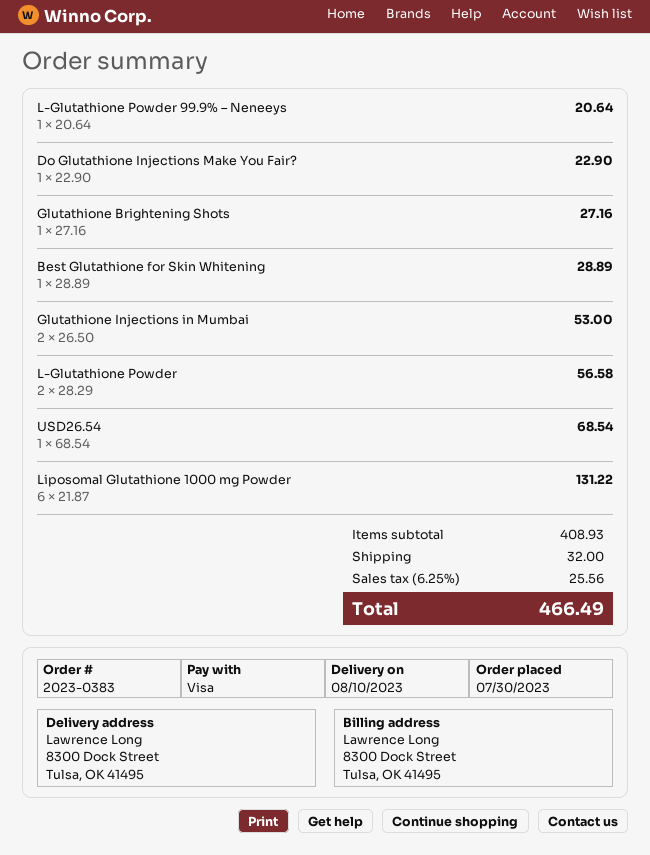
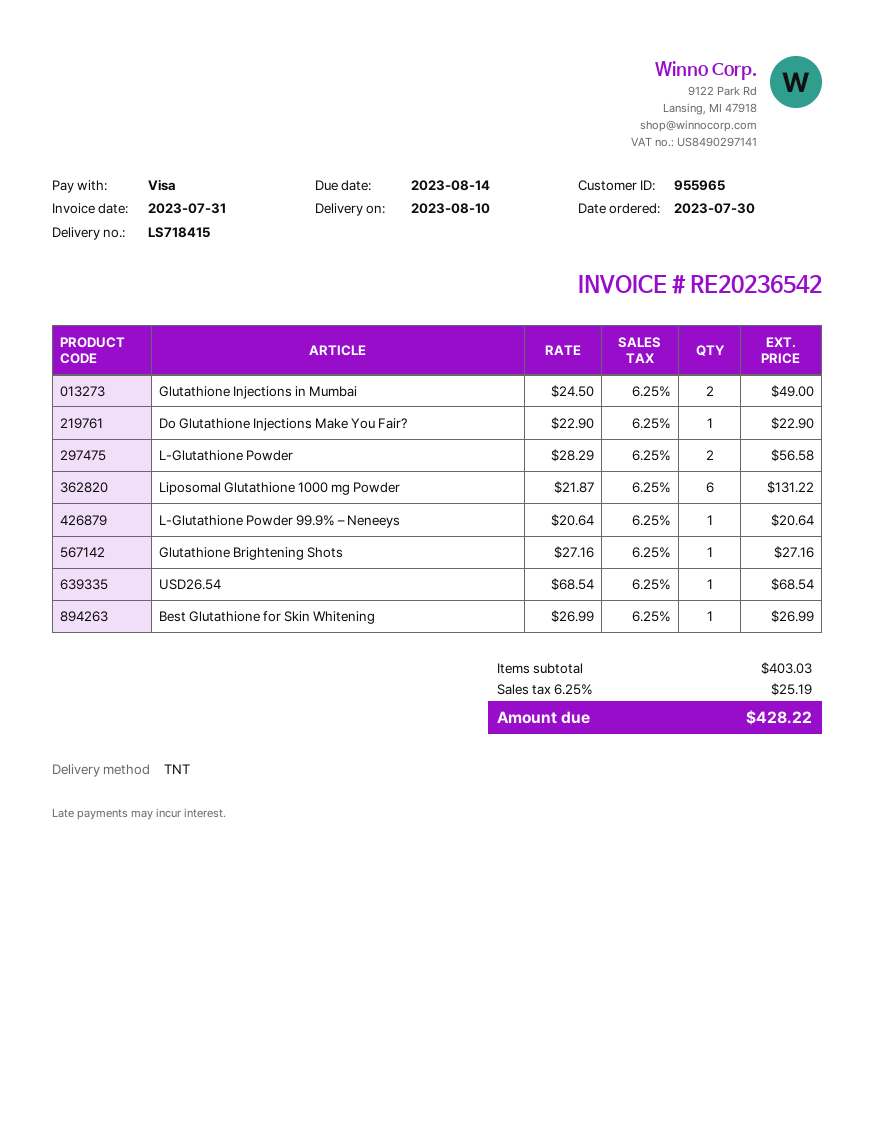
Best Glutathione for Skin Whitening: 1 x 28.89 = 28.89 -> 1 x 26.99 = 26.99
Glutathione Injections in Mumbai: 2 x 26.50 = 53.00 -> 2 x 24.50 = 49.00
subtotal: 408.93 -> 403.03
shipping: 32.00 -> none
tax: 6.25% = 25.56 -> 6.25% = 25.19
total: 466.49 -> 428.22

